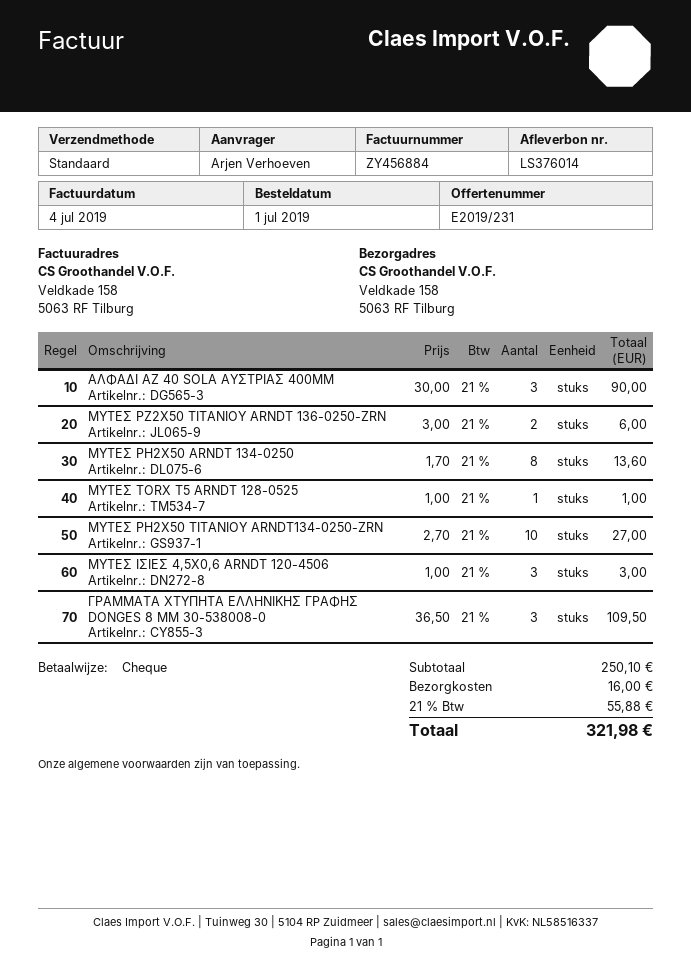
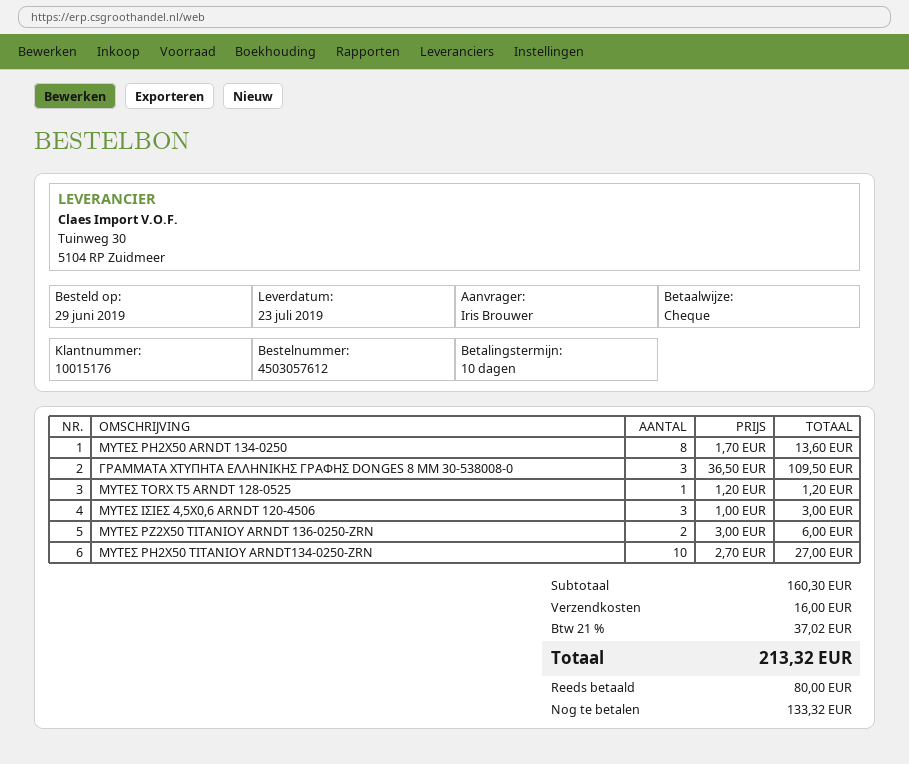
order date: 2019-07-01 -> 2019-06-29
ordered by: Arjen Verhoeven -> Iris Brouwer
ΑΛΦΑΔΙ AZ 40 SOLA ΑΥΣΤΡΙΑΣ 400MM: 3 x 30.00 = 90.00 -> none
ΜΥΤΕΣ TORX T5 ARNDT 128-0525: 1 x 1.00 = 1.00 -> 1 x 1.20 = 1.20
subtotal: 250.10 -> 160.30
tax: 21% = 55.88 -> 21% = 37.02
total: 321.98 -> 213.32

